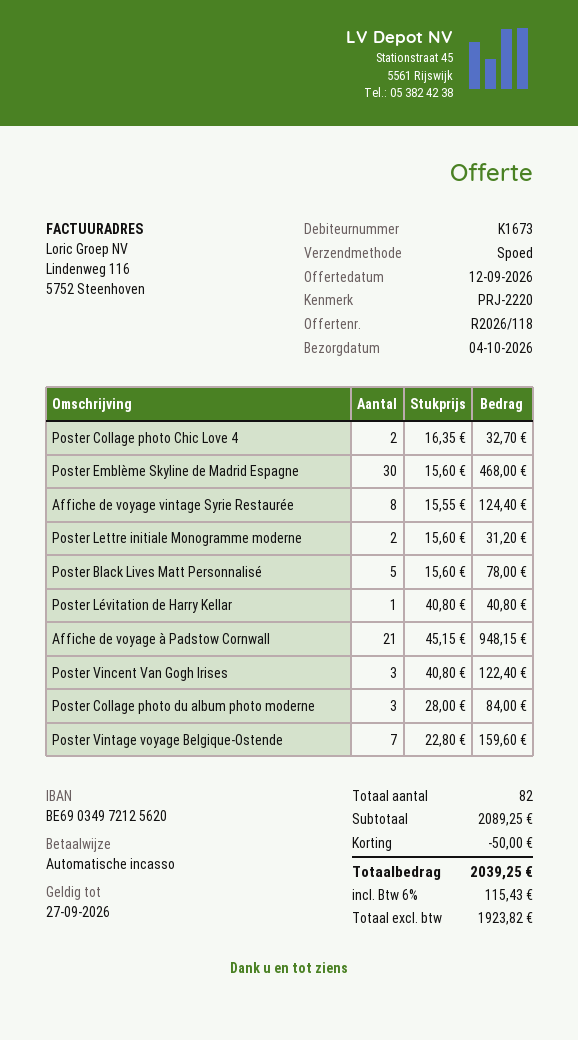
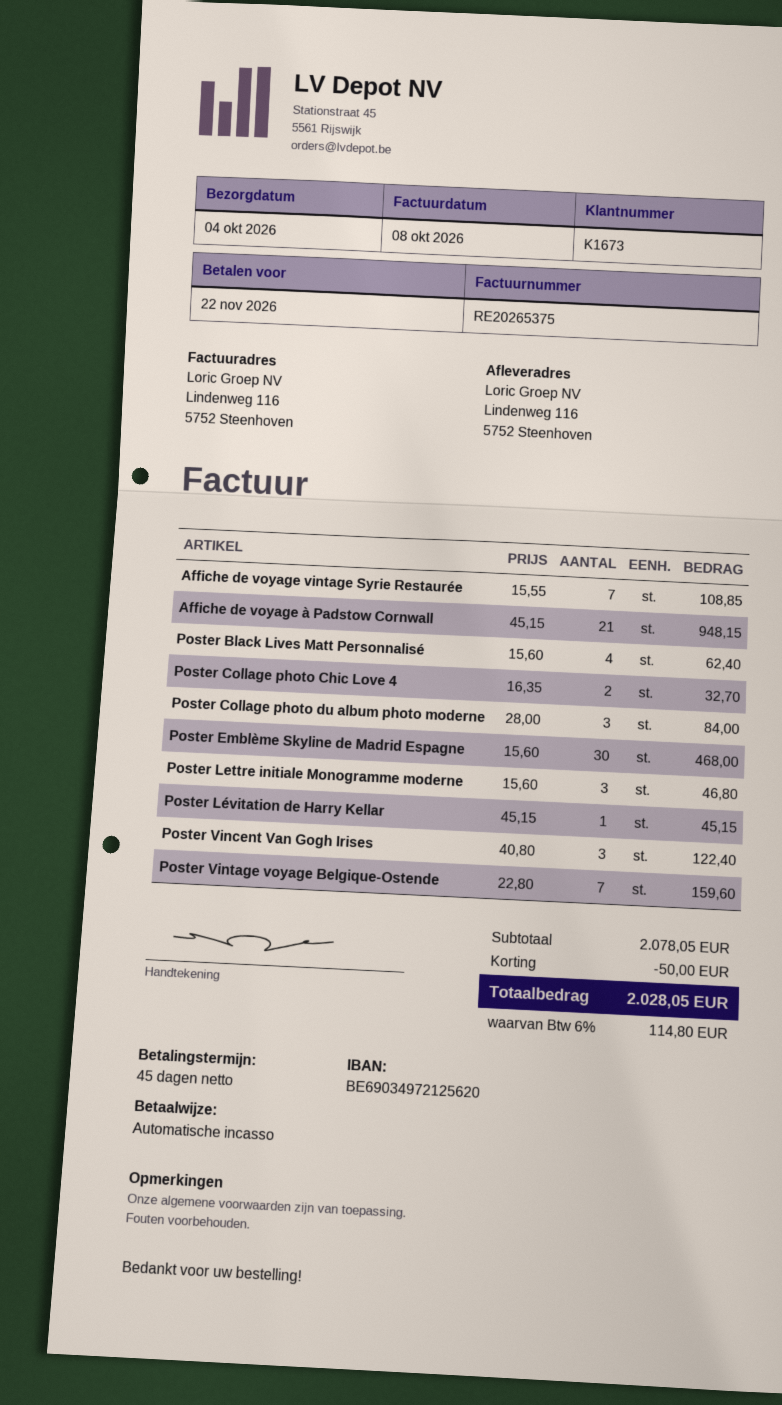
Affiche de voyage vintage Syrie Restaurée: 8 x 15.55 = 124.40 -> 7 x 15.55 = 108.85
Poster Lettre initiale Monogramme moderne: 2 x 15.60 = 31.20 -> 3 x 15.60 = 46.80
Poster Black Lives Matt Personnalisé: 5 x 15.60 = 78.00 -> 4 x 15.60 = 62.40
Poster Lévitation de Harry Kellar: 1 x 40.80 = 40.80 -> 1 x 45.15 = 45.15
subtotal: 2089.25 -> 2078.05
tax: 6% = 115.43 -> 6% = 114.80
total: 2039.25 -> 2028.05

